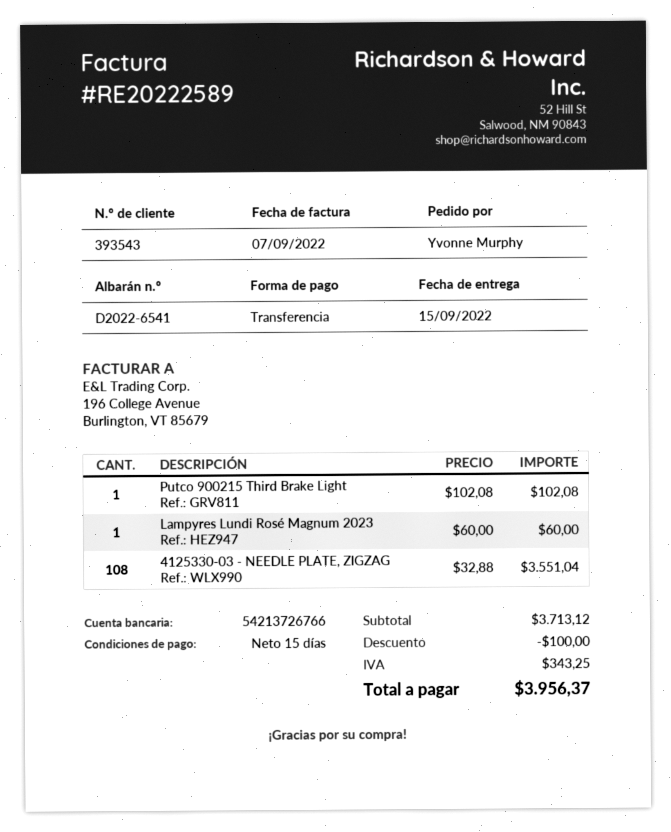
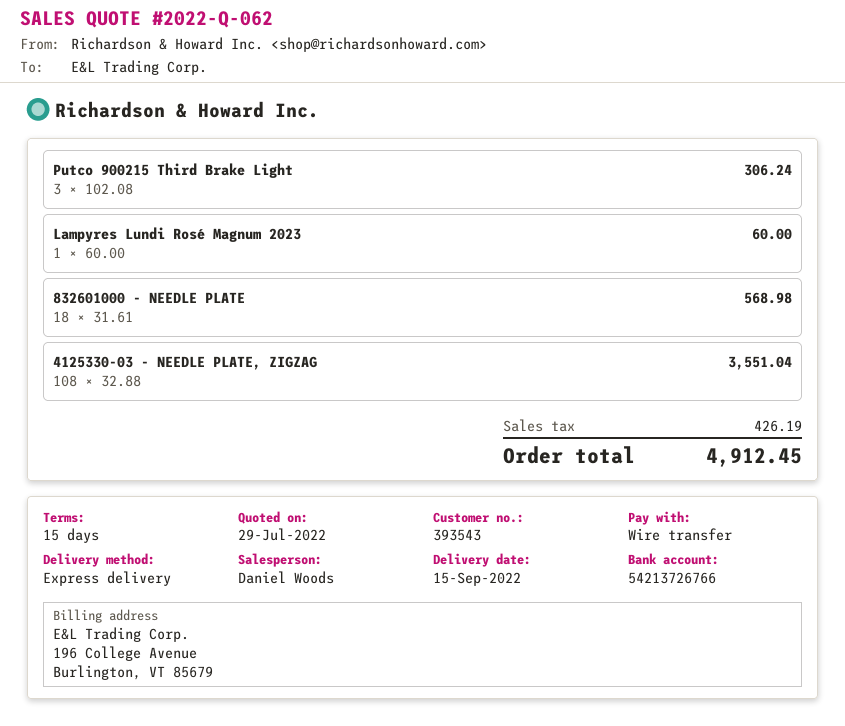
Putco 900215 Third Brake Light: 1 x 102.08 = 102.08 -> 3 x 102.08 = 306.24
832601000 - NEEDLE PLATE: none -> 18 x 31.61 = 568.98
discount: 100.00 -> none
tax: 343.25 -> 426.19
total: 3956.37 -> 4912.45

